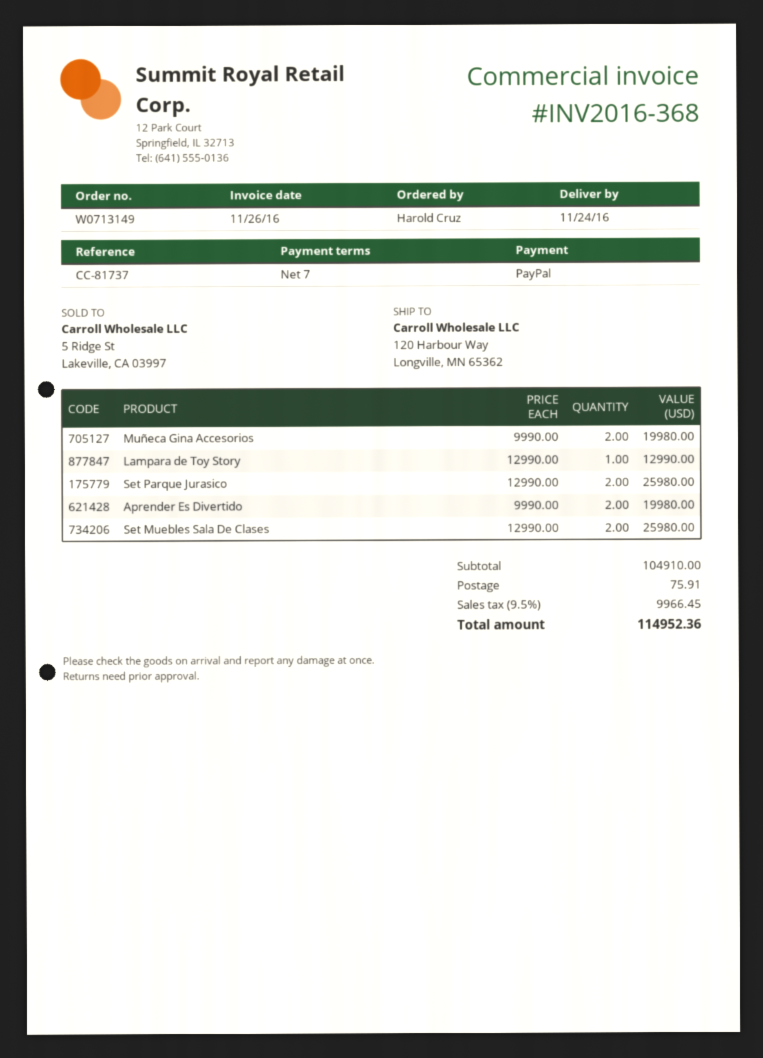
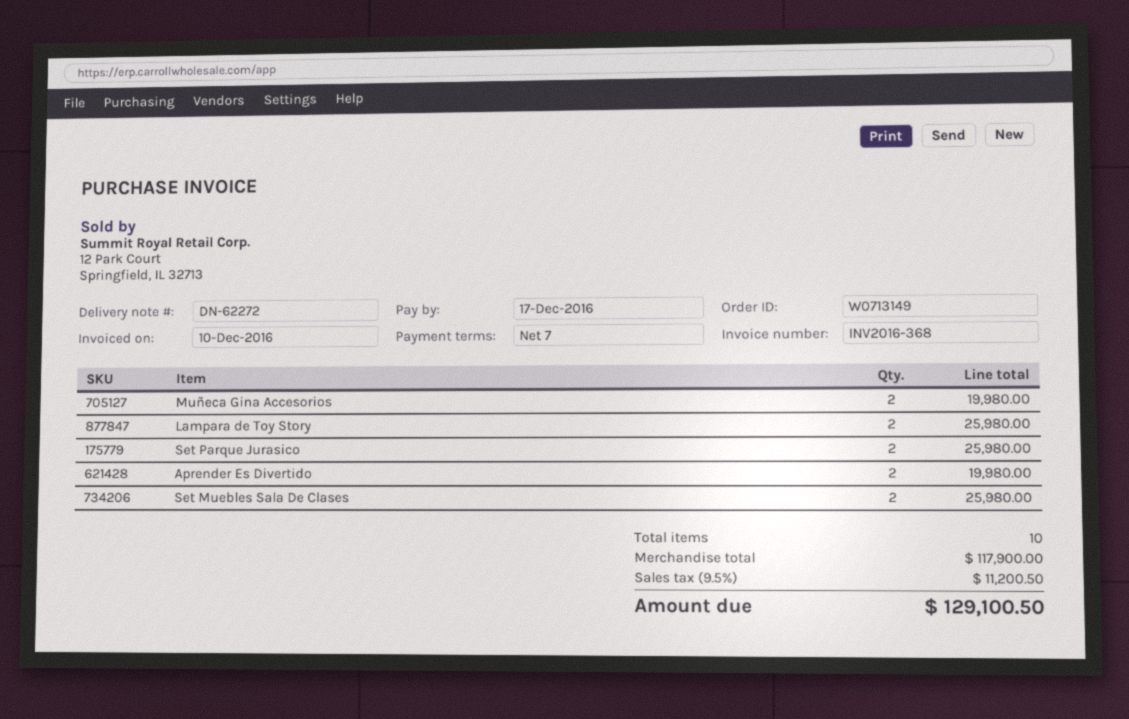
invoice date: 2016-11-26 -> 2016-12-10
Lampara de Toy Story: 1 for 12990.00 -> 2 for 25980.00
subtotal: 104910.00 -> 117900.00
shipping: 75.91 -> none
tax: 9.5% = 9966.45 -> 9.5% = 11200.50
total: 114952.36 -> 129100.50

